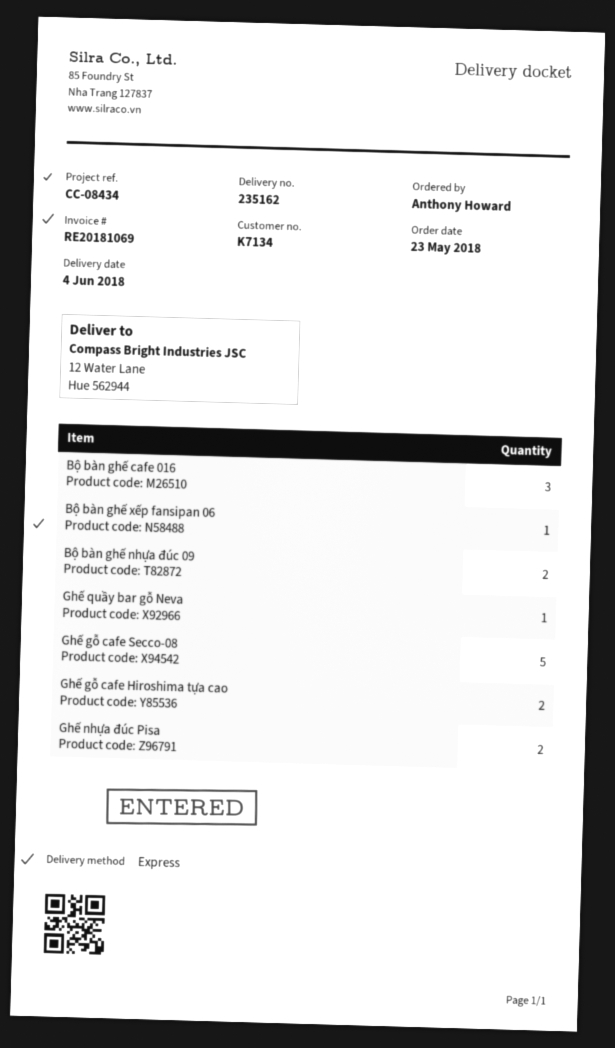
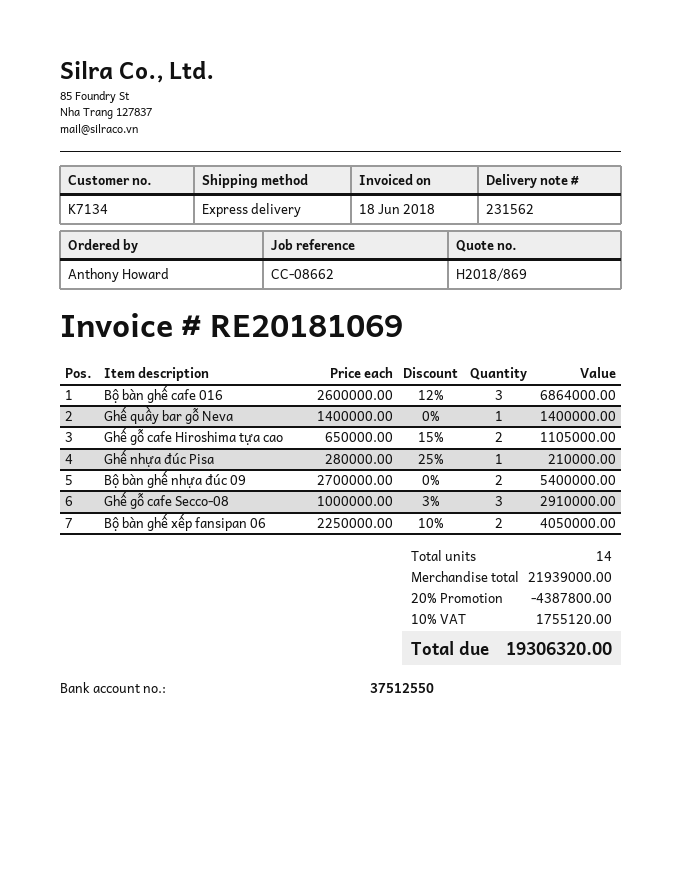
delivery note number: 235162 -> 231562
reference: CC-08434 -> CC-08662
Bộ bàn ghế xếp fansipan 06: 1 -> 2
Ghế gỗ cafe Secco-08: 5 -> 3
Ghế nhựa đúc Pisa: 2 -> 1

